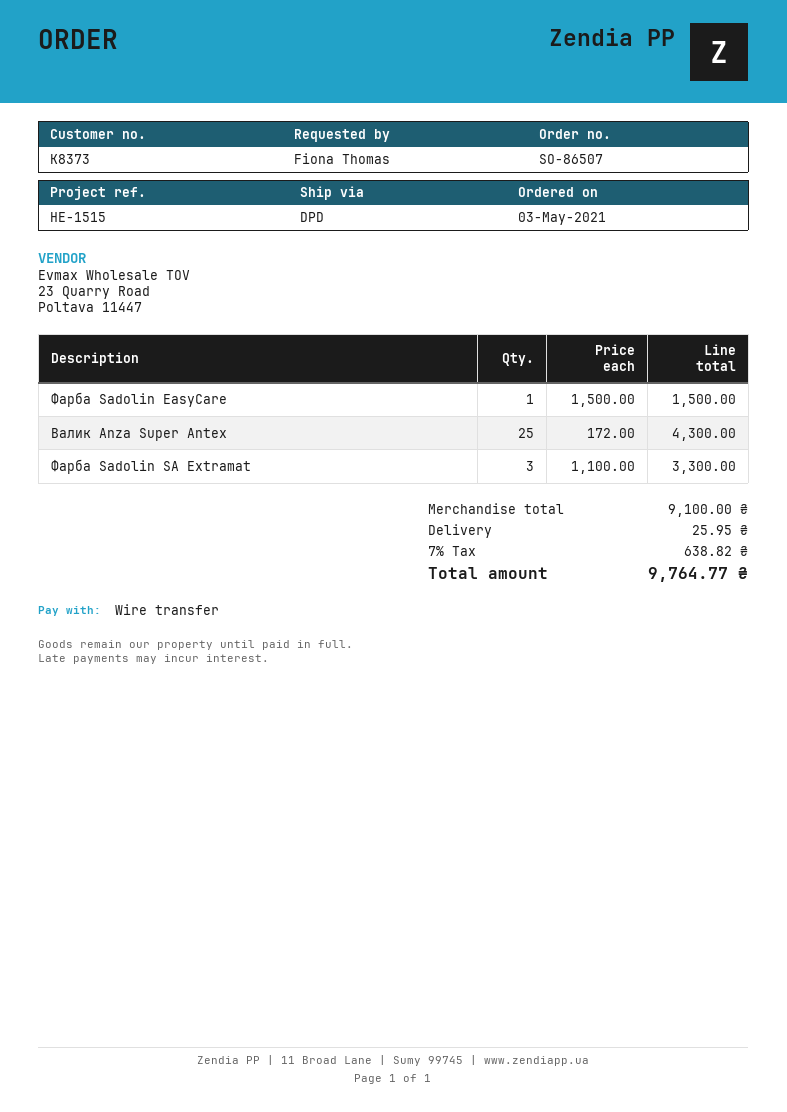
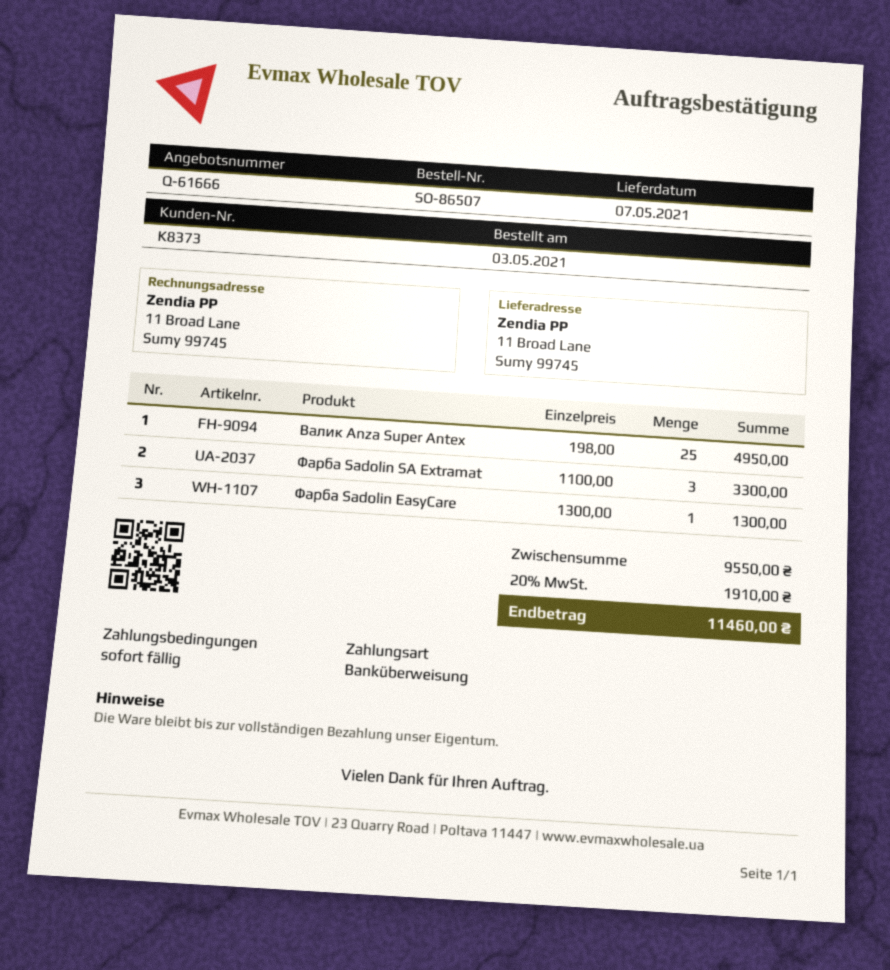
Фарба Sadolin EasyCare: 1 x 1500.00 = 1500.00 -> 1 x 1300.00 = 1300.00
Валик Anza Super Antex: 25 x 172.00 = 4300.00 -> 25 x 198.00 = 4950.00
subtotal: 9100.00 -> 9550.00
shipping: 25.95 -> none
tax: 7% = 638.82 -> 20% = 1910.00
total: 9764.77 -> 11460.00

